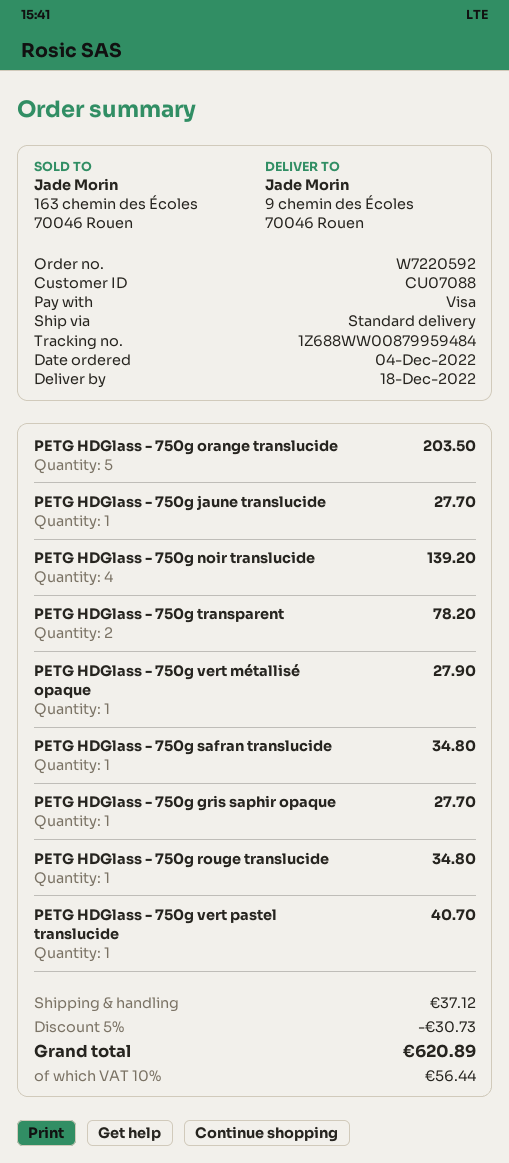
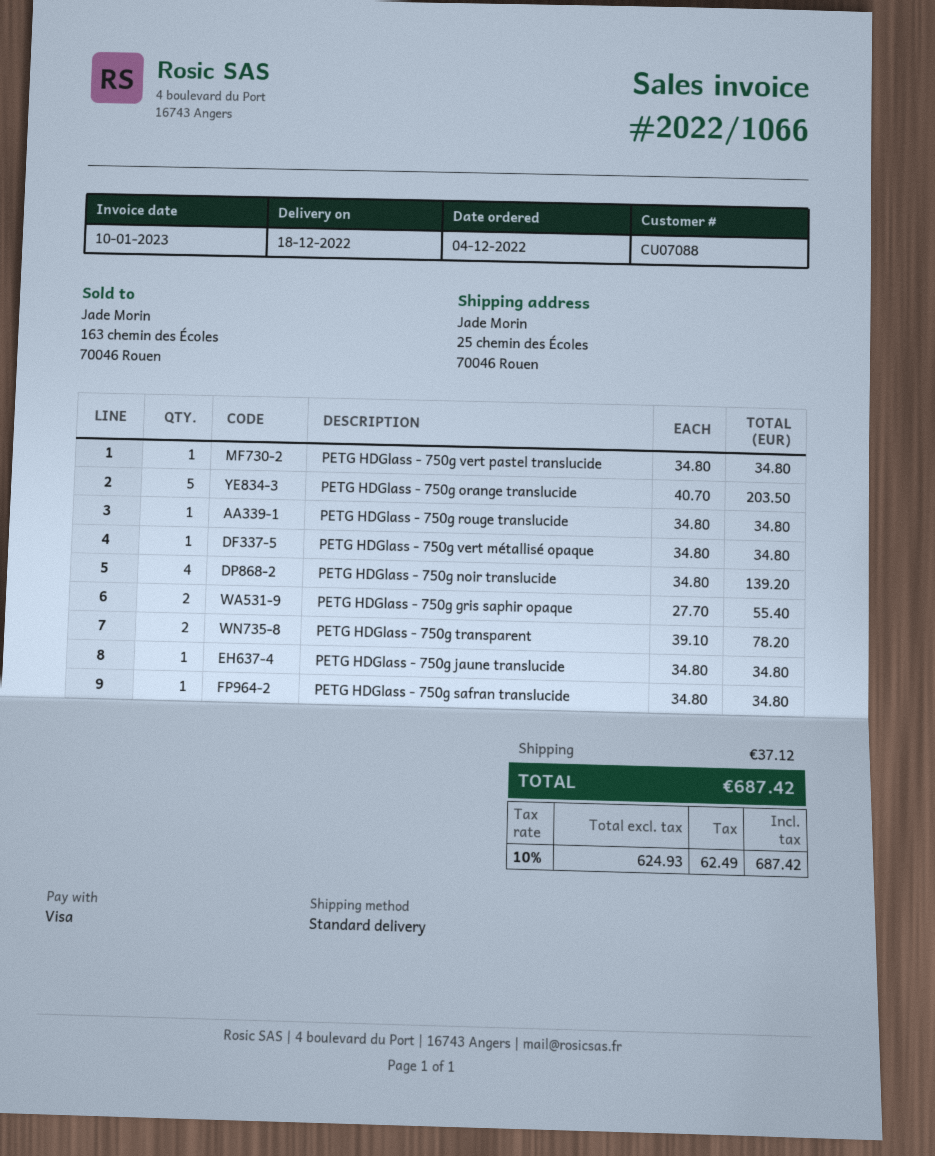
ship to: 9 chemin des Écoles, 70046 Rouen -> 25 chemin des Écoles, 70046 Rouen
PETG HDGlass - 750g jaune translucide: 1 for 27.70 -> 1 for 34.80
PETG HDGlass - 750g vert métallisé opaque: 1 for 27.90 -> 1 for 34.80
PETG HDGlass - 750g gris saphir opaque: 1 for 27.70 -> 2 for 55.40
PETG HDGlass - 750g vert pastel translucide: 1 for 40.70 -> 1 for 34.80
discount: 5% = 30.73 -> none
tax: 10% = 56.44 -> 10% = 62.49
total: 620.89 -> 687.42

